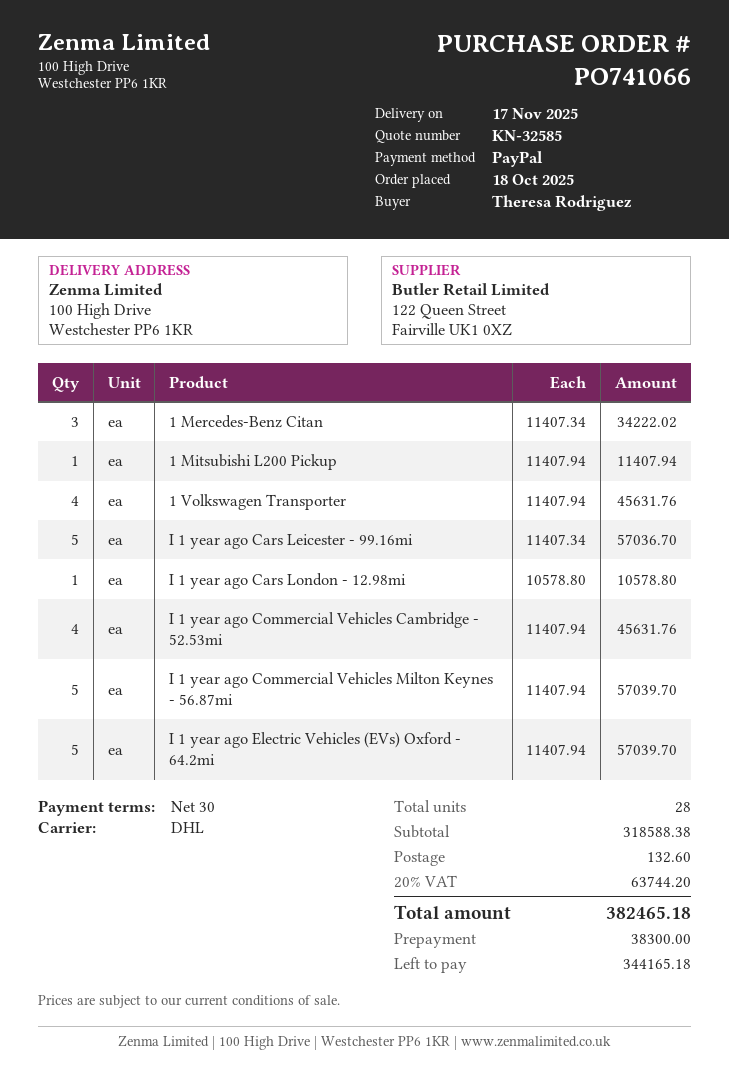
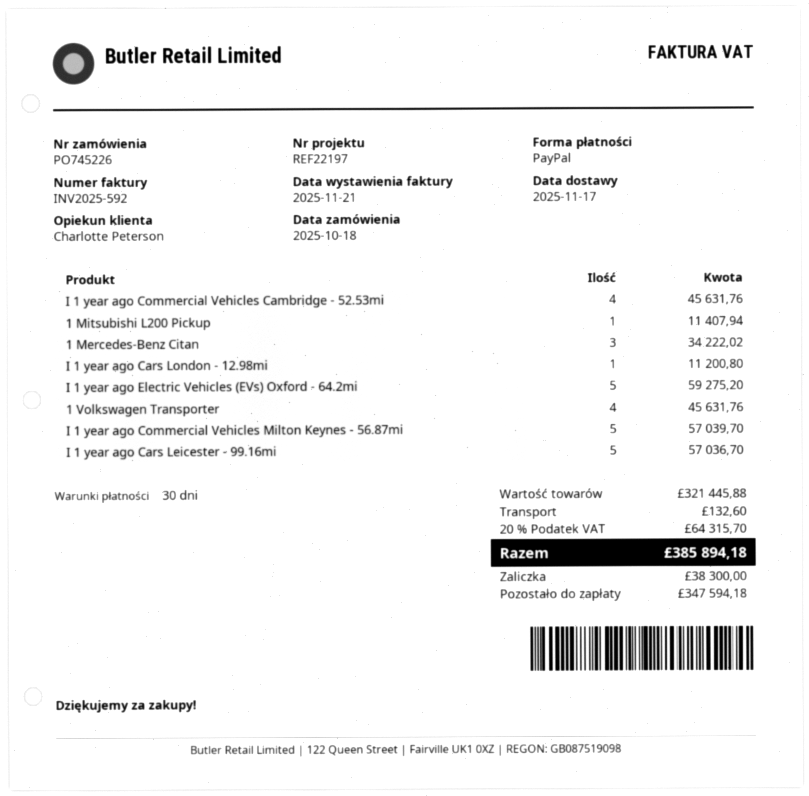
order number: PO741066 -> PO745226
I 1 year ago Cars London - 12.98mi: 1 for 10578.80 -> 1 for 11200.80
I 1 year ago Electric Vehicles (EVs) Oxford - 64.2mi: 5 for 57039.70 -> 5 for 59275.20
subtotal: 318588.38 -> 321445.88
tax: 20% = 63744.20 -> 20% = 64315.70
total: 382465.18 -> 385894.18
balance: 344165.18 -> 347594.18

